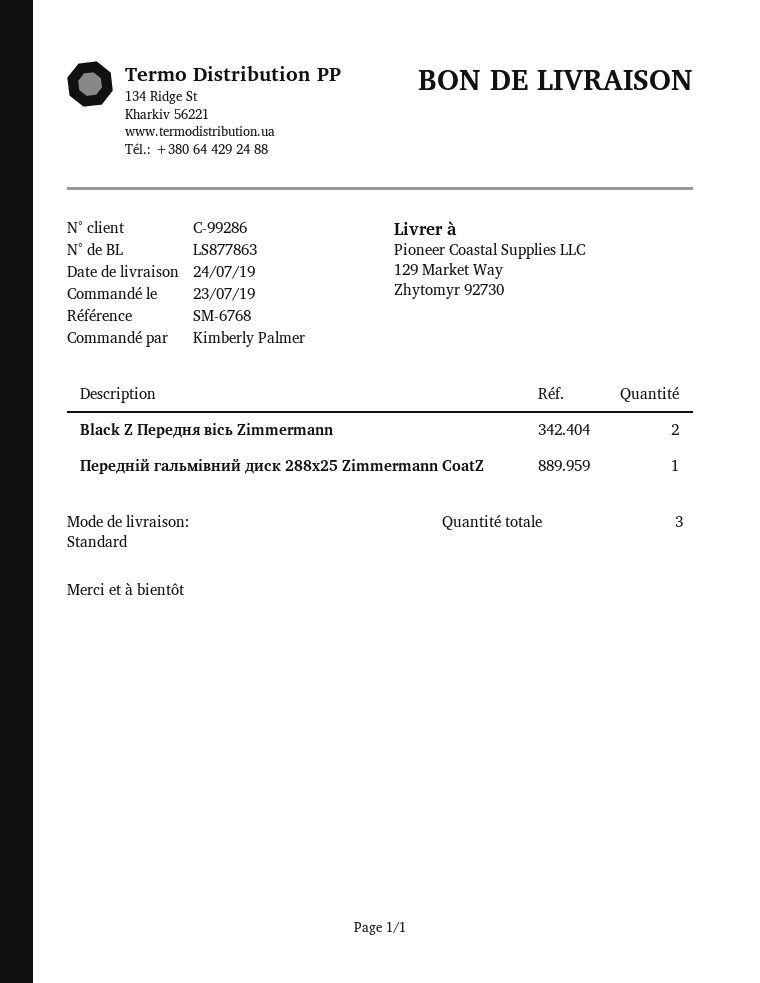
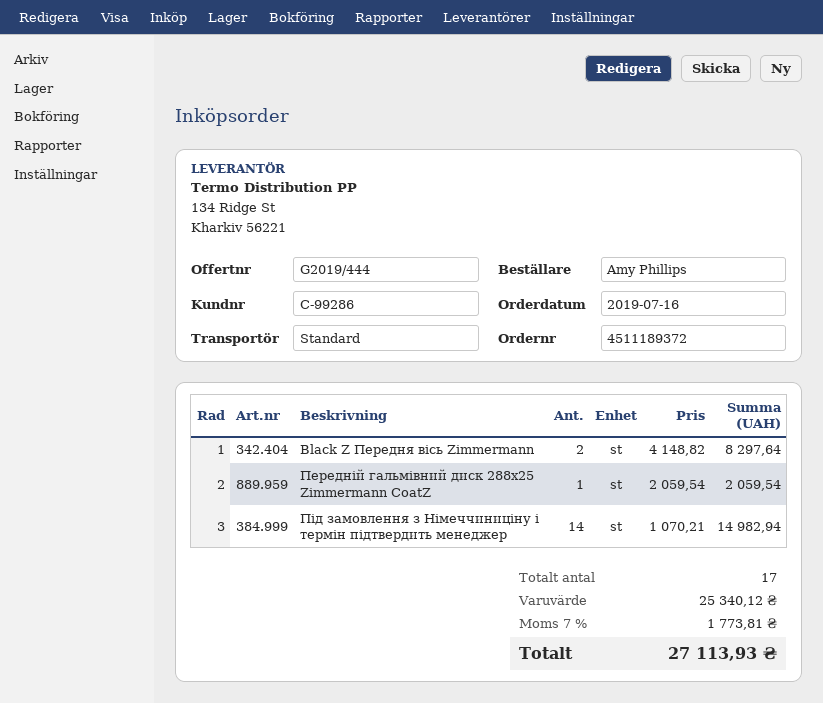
order date: 2019-07-23 -> 2019-07-16
ordered by: Kimberly Palmer -> Amy Phillips
Під замовлення з Німеччиниціну і термін підтвердить менеджер: none -> 14
total quantity: 3 -> 17

